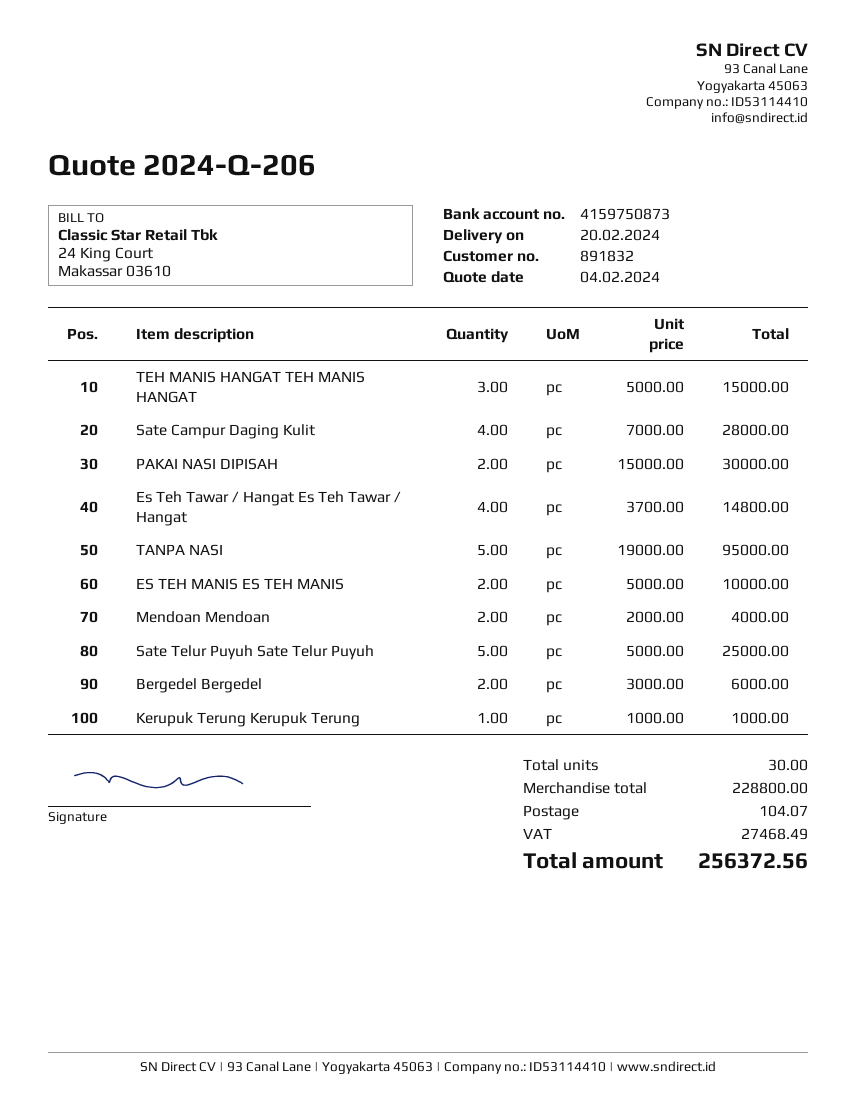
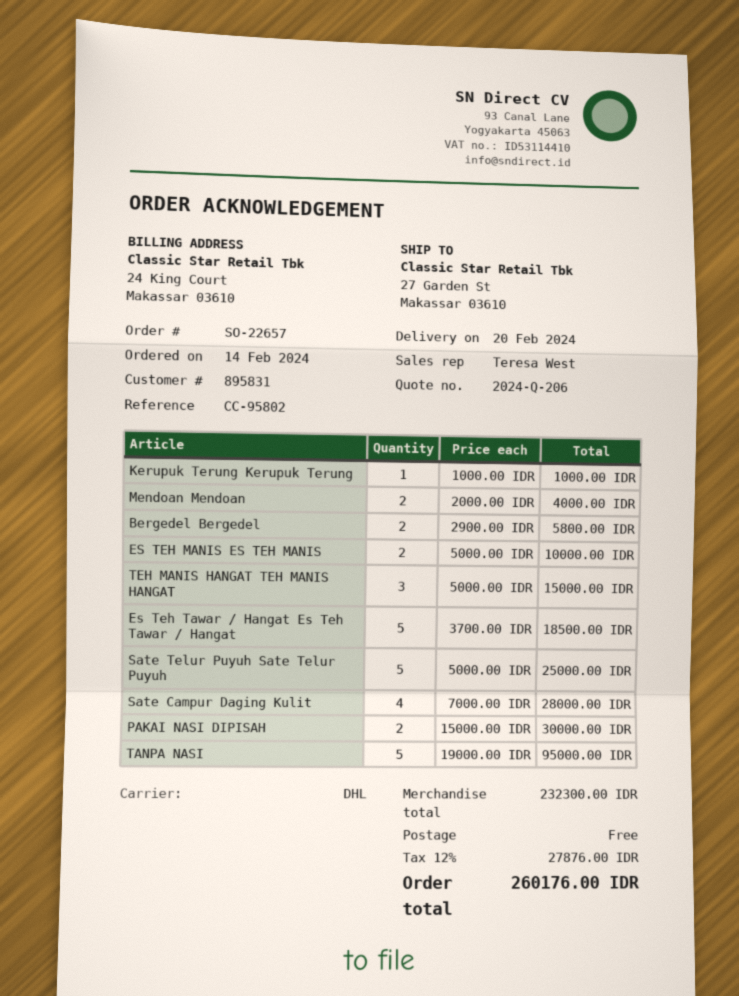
customer number: 891832 -> 895831
Es Teh Tawar / Hangat Es Teh Tawar / Hangat: 4 x 3700.00 = 14800.00 -> 5 x 3700.00 = 18500.00
Bergedel Bergedel: 2 x 3000.00 = 6000.00 -> 2 x 2900.00 = 5800.00
subtotal: 228800.00 -> 232300.00
shipping: 104.07 -> 0.00
tax: 27468.49 -> 27876.00
total: 256372.56 -> 260176.00

